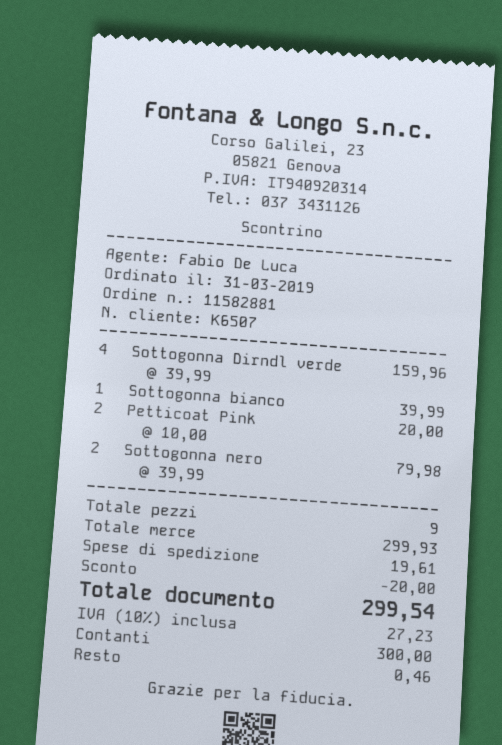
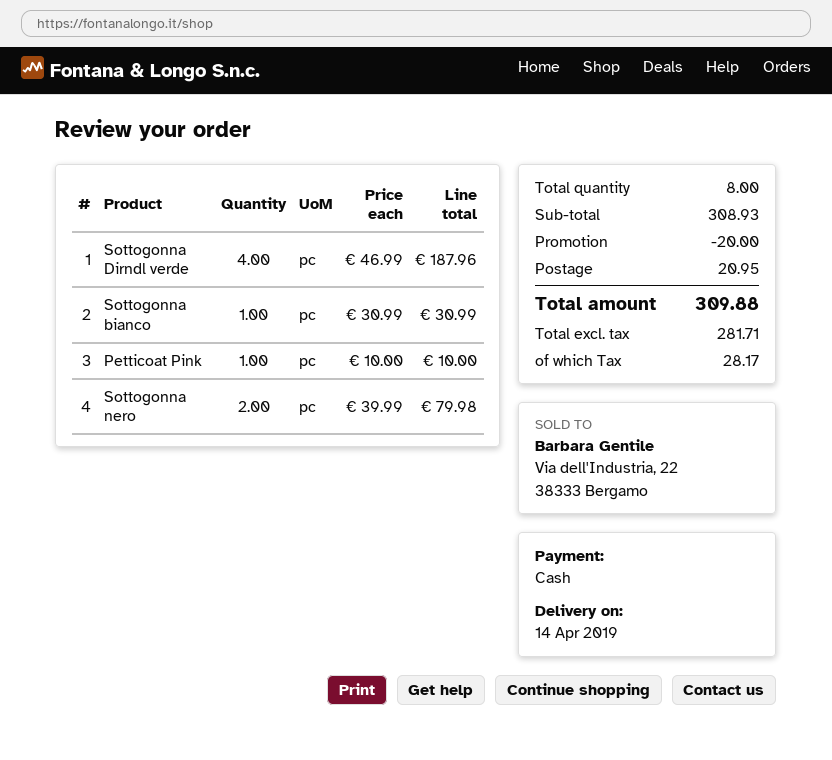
Sottogonna Dirndl verde: 4 x 39.99 = 159.96 -> 4 x 46.99 = 187.96
Sottogonna bianco: 1 x 39.99 = 39.99 -> 1 x 30.99 = 30.99
Petticoat Pink: 2 x 10.00 = 20.00 -> 1 x 10.00 = 10.00
total quantity: 9 -> 8
subtotal: 299.93 -> 308.93
shipping: 19.61 -> 20.95
tax: 27.23 -> 28.17
total: 299.54 -> 309.88

